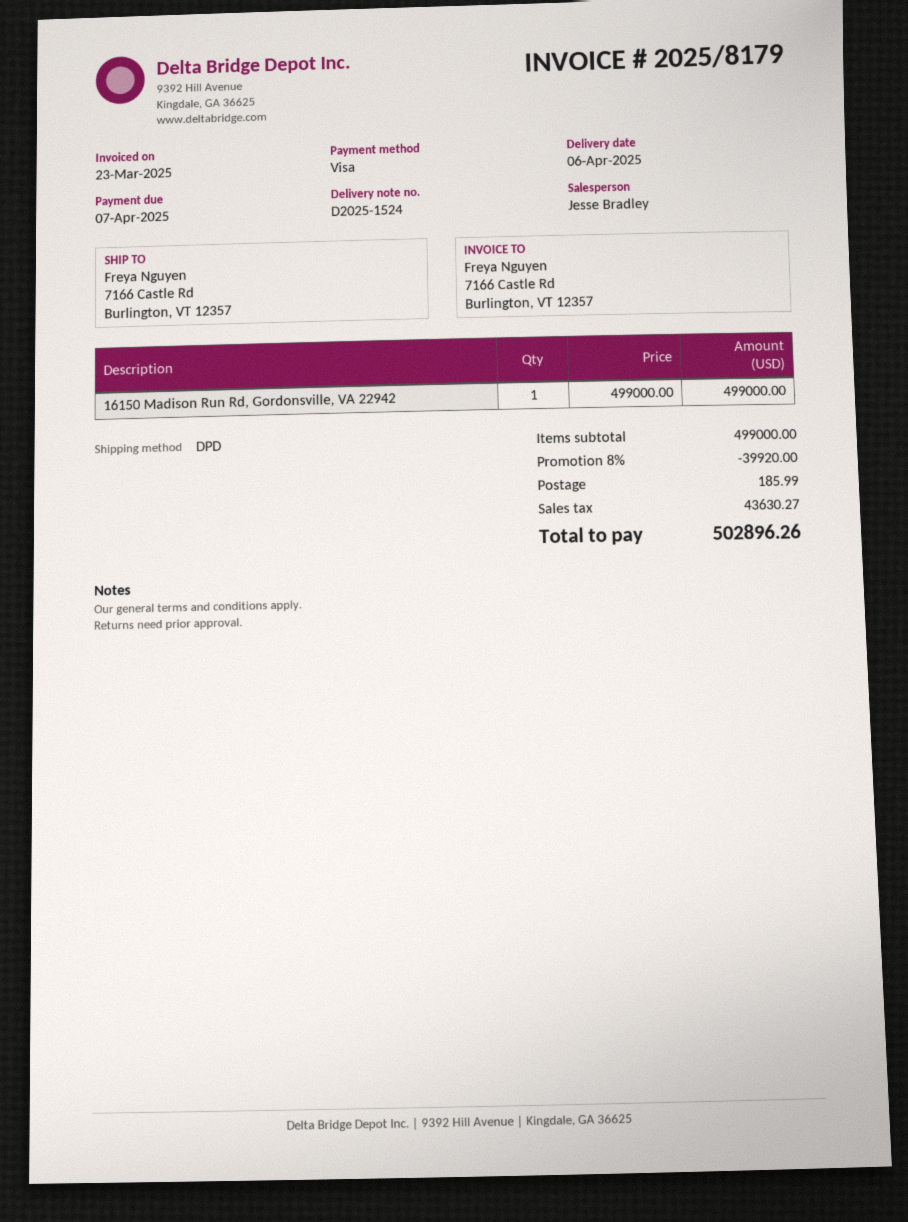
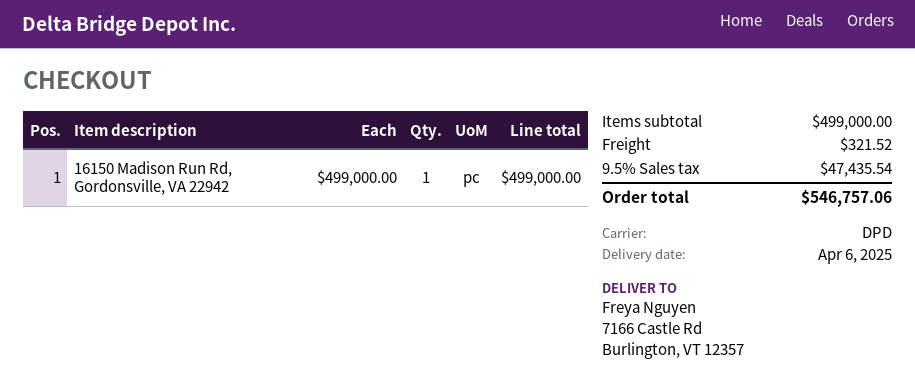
discount: 8% = 39920.00 -> none
shipping: 185.99 -> 321.52
tax: 43630.27 -> 47435.54
total: 502896.26 -> 546757.06

